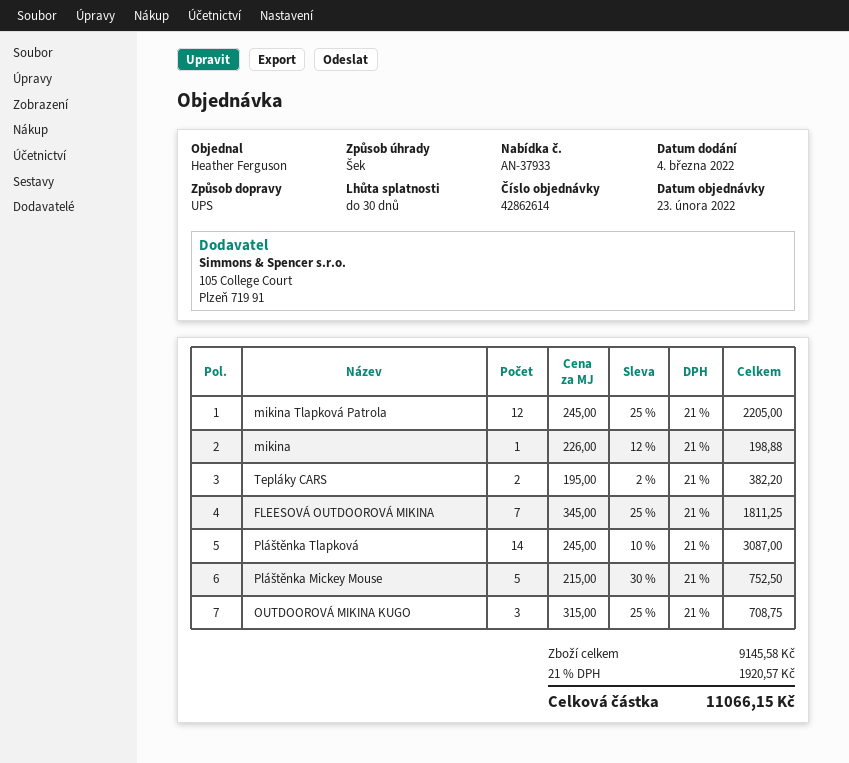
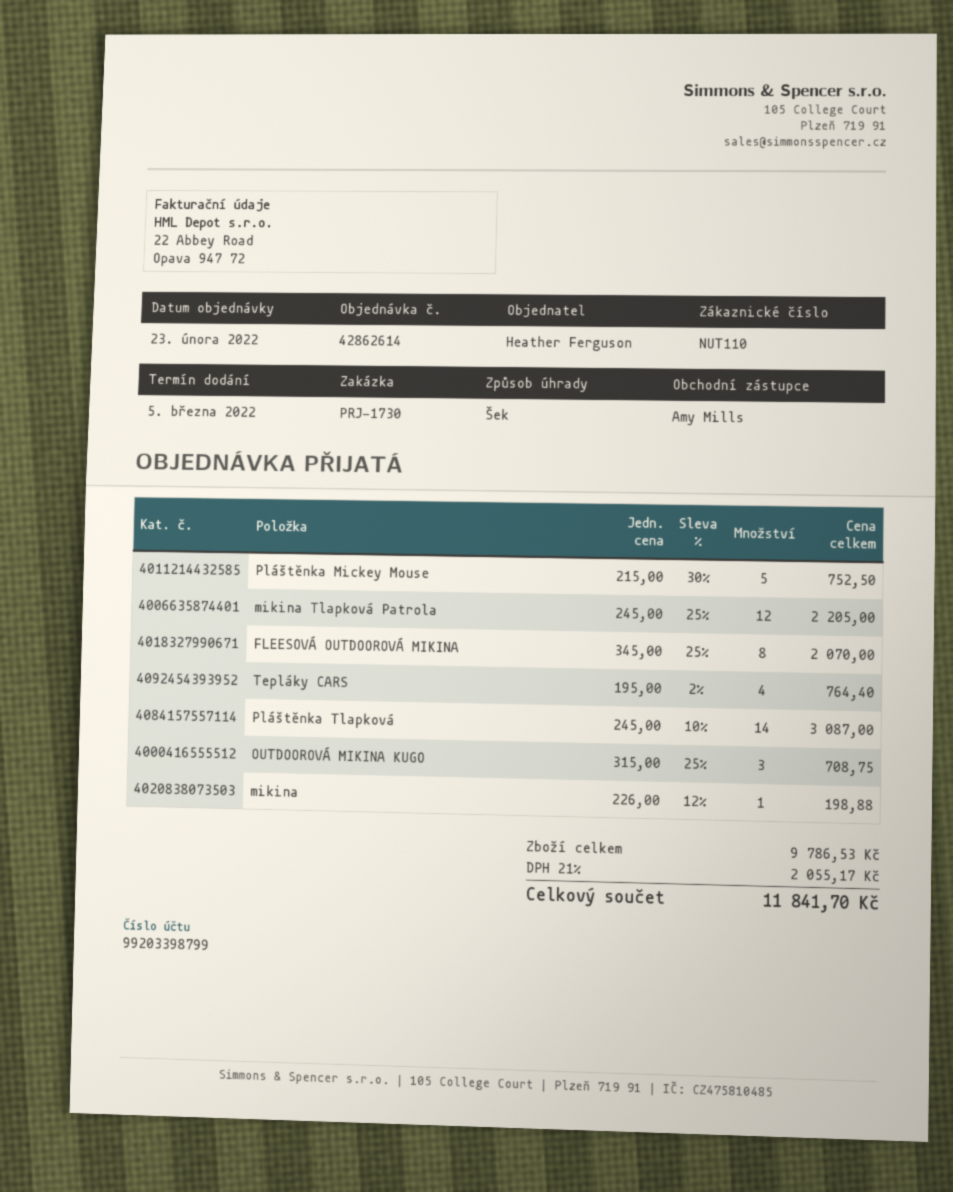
delivery date: 2022-03-04 -> 2022-03-05
Tepláky CARS: 2 x 195.00 - 2% = 382.20 -> 4 x 195.00 - 2% = 764.40
FLEESOVÁ OUTDOOROVÁ MIKINA: 7 x 345.00 - 25% = 1811.25 -> 8 x 345.00 - 25% = 2070.00
subtotal: 9145.58 -> 9786.53
tax: 21% = 1920.57 -> 21% = 2055.17
total: 11066.15 -> 11841.70

